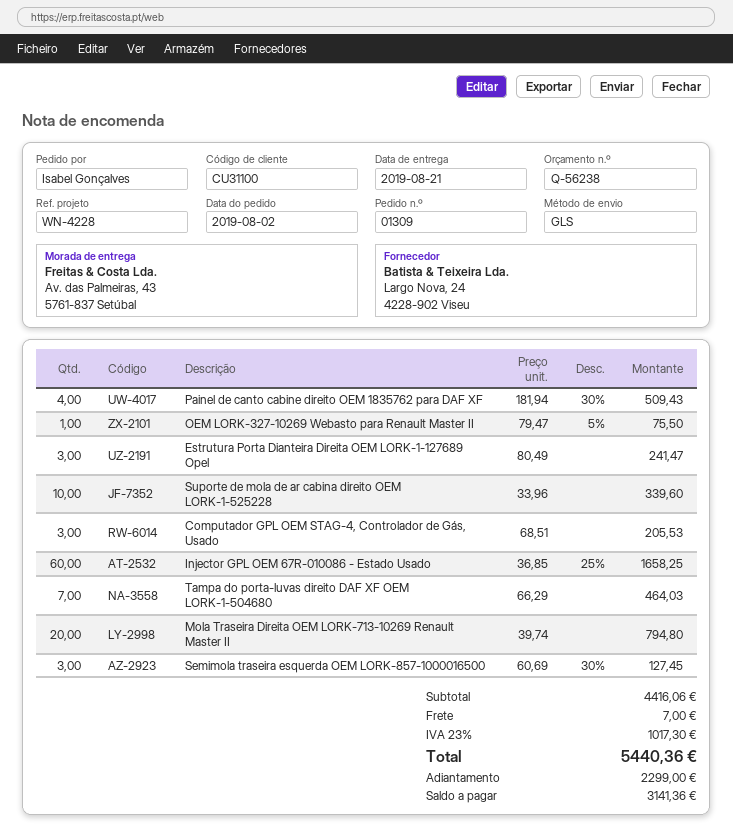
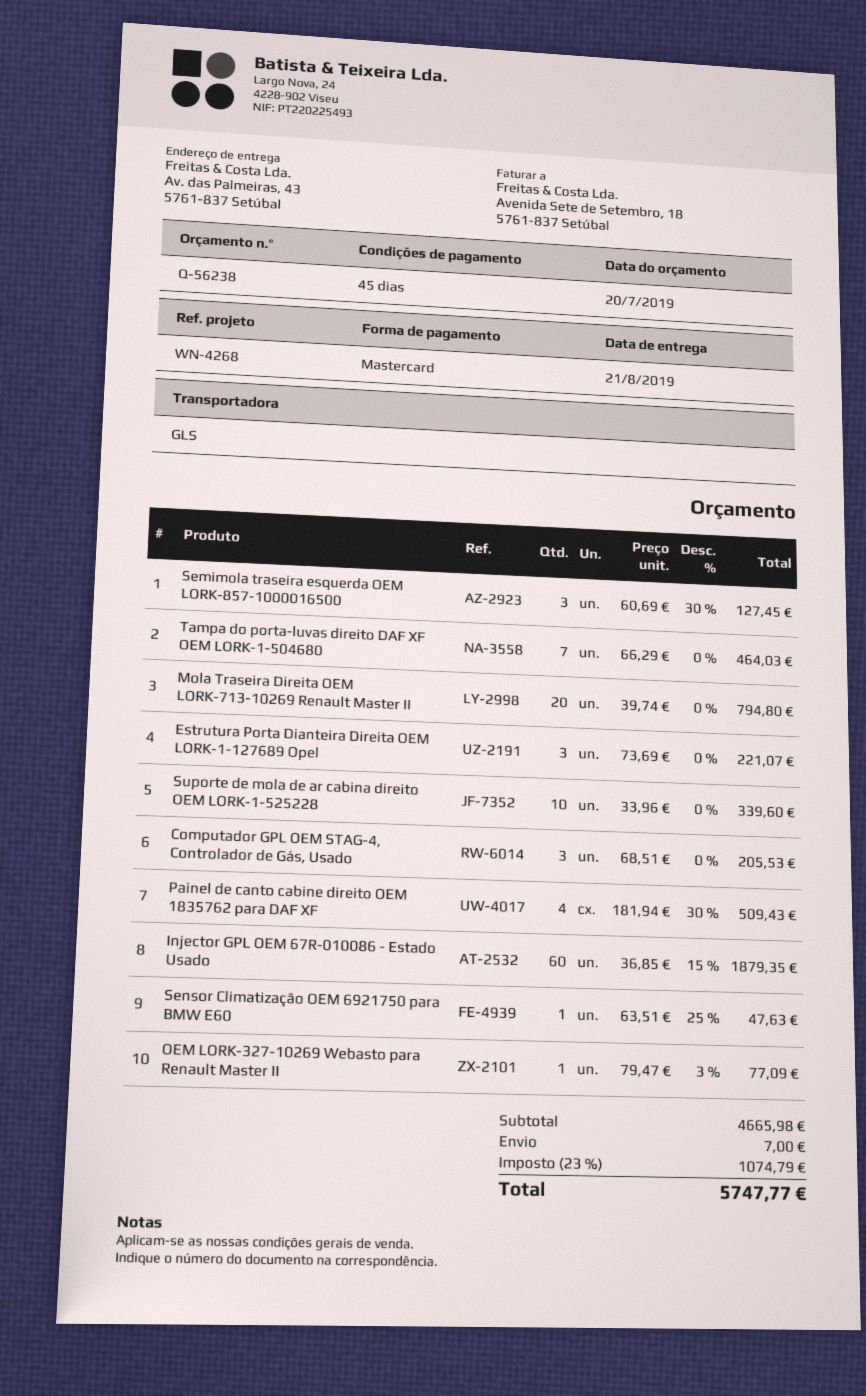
reference: WN-4228 -> WN-4268
OEM LORK-327-10269 Webasto para Renault Master II: 1 x 79.47 - 5% = 75.50 -> 1 x 79.47 - 3% = 77.09
Estrutura Porta Dianteira Direita OEM LORK-1-127689 Opel: 3 x 80.49 = 241.47 -> 3 x 73.69 = 221.07
Injector GPL OEM 67R-010086 - Estado Usado: 60 x 36.85 - 25% = 1658.25 -> 60 x 36.85 - 15% = 1879.35
Sensor Climatização OEM 6921750 para BMW E60: none -> 1 x 63.51 - 25% = 47.63
subtotal: 4416.06 -> 4665.98
tax: 23% = 1017.30 -> 23% = 1074.79
total: 5440.36 -> 5747.77

